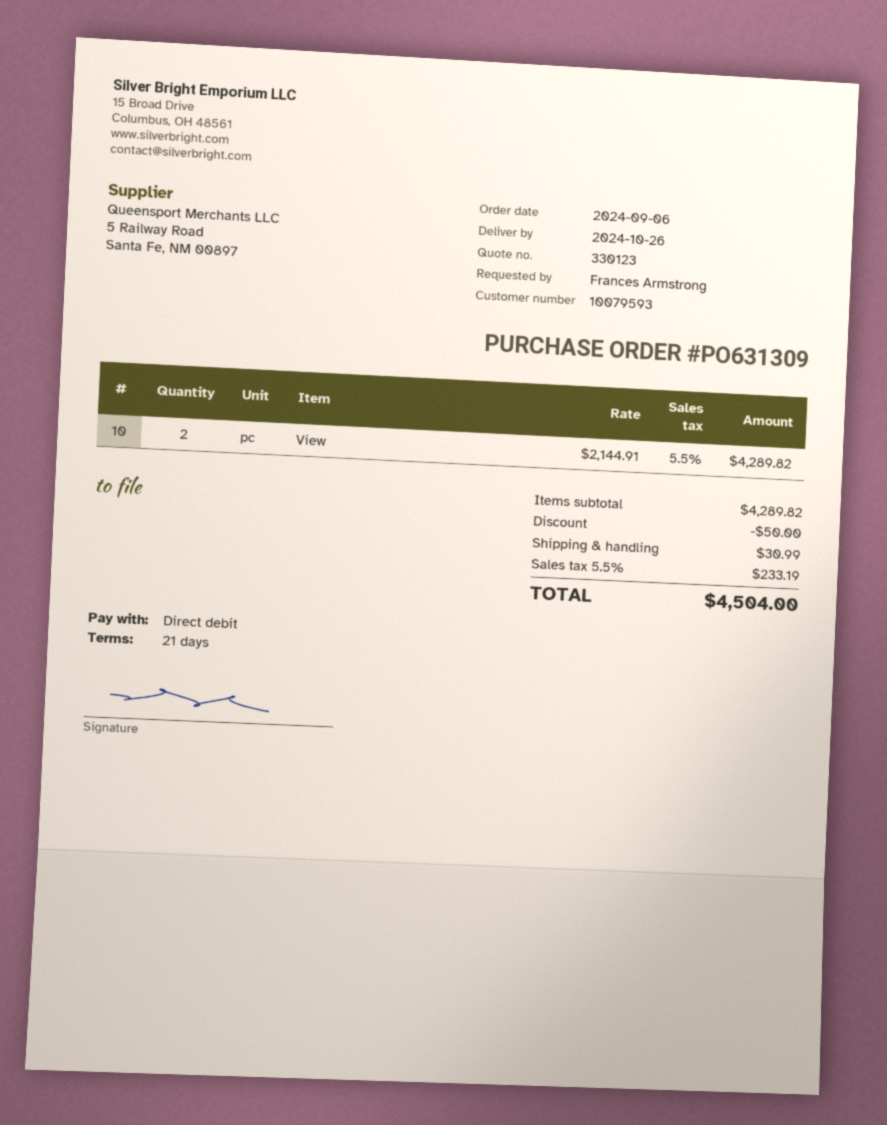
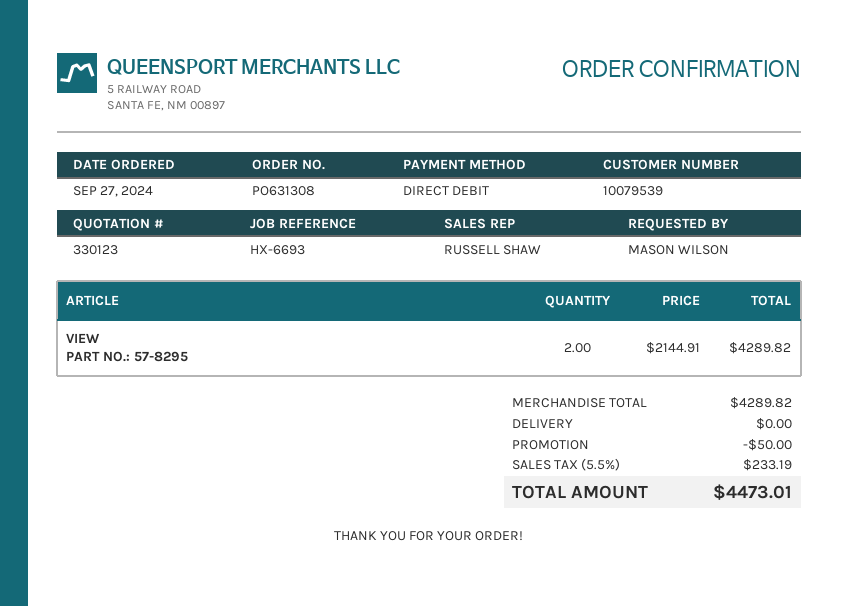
order number: PO631309 -> PO631308
order date: 2024-09-06 -> 2024-09-27
customer number: 10079593 -> 10079539
ordered by: Frances Armstrong -> MASON WILSON
shipping: 30.99 -> 0.00
total: 4504.00 -> 4473.01

